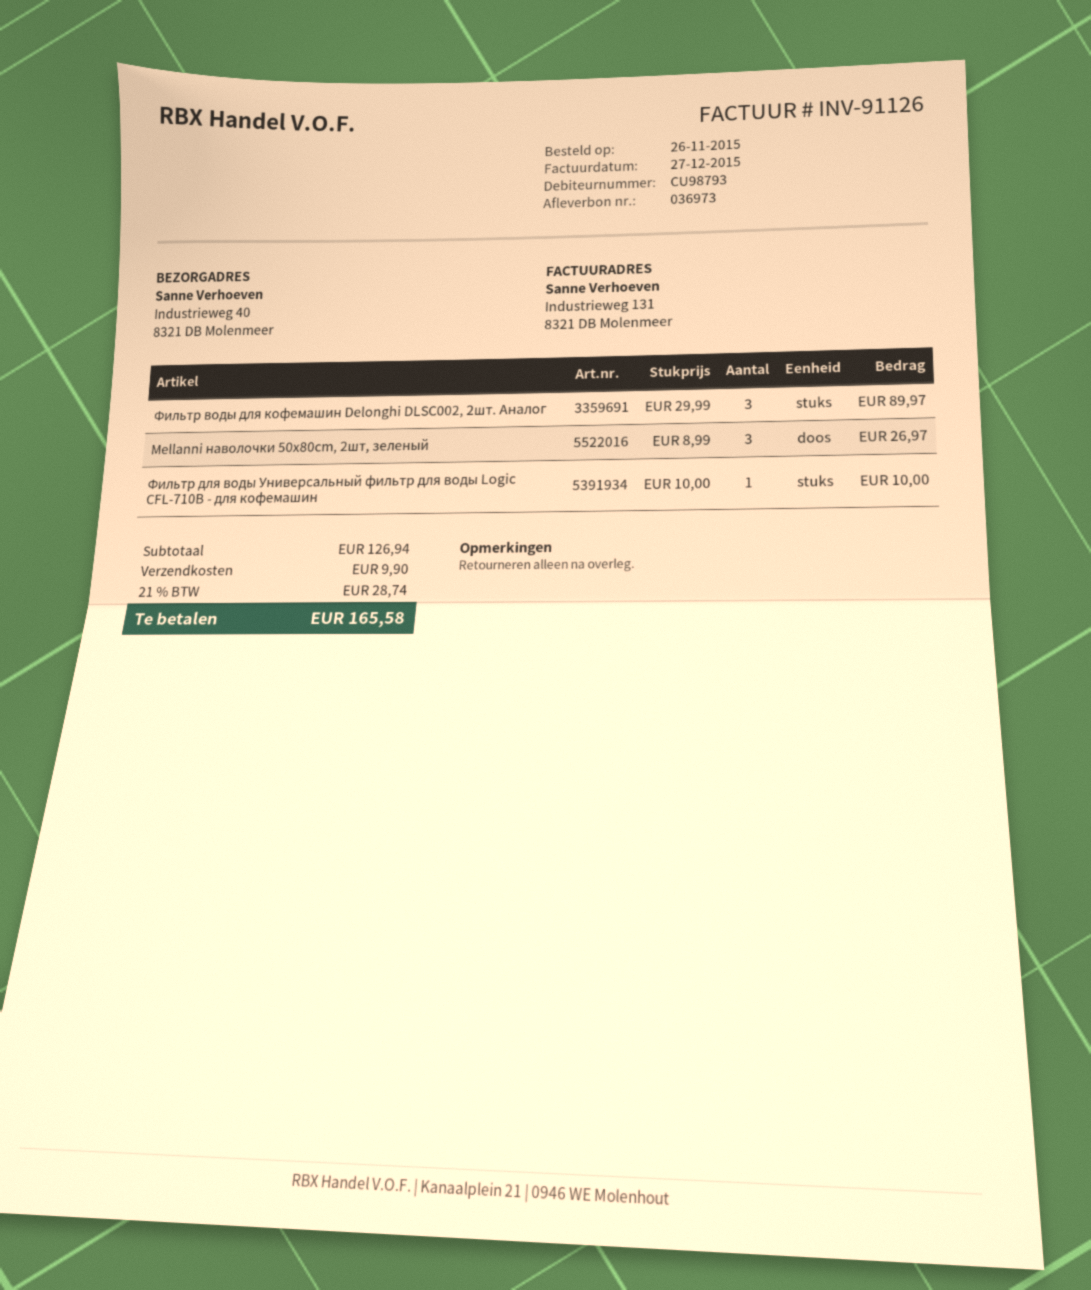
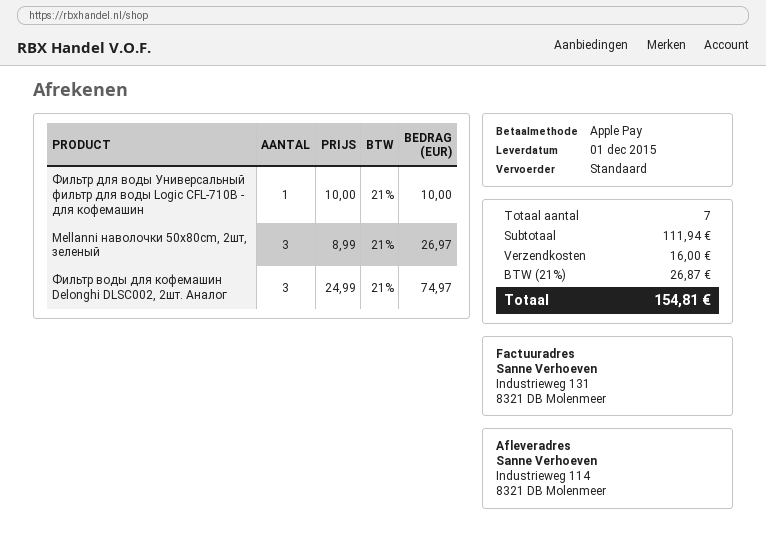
ship to: Industrieweg 40, 8321 DB Molenmeer -> Industrieweg 114, 8321 DB Molenmeer
Фильтр воды для кофемашин Delonghi DLSC002, 2шт. Аналог: 3 x 29.99 = 89.97 -> 3 x 24.99 = 74.97
subtotal: 126.94 -> 111.94
shipping: 9.90 -> 16.00
tax: 21% = 28.74 -> 21% = 26.87
total: 165.58 -> 154.81

